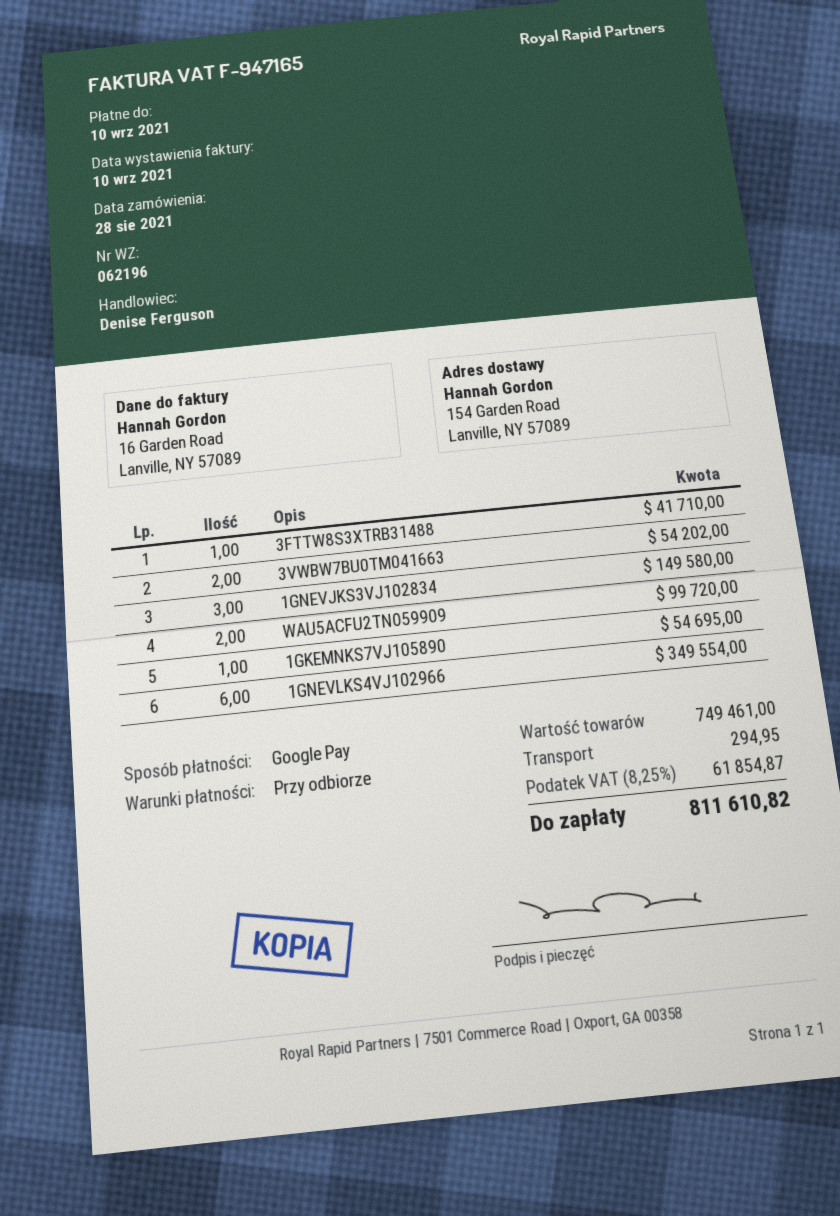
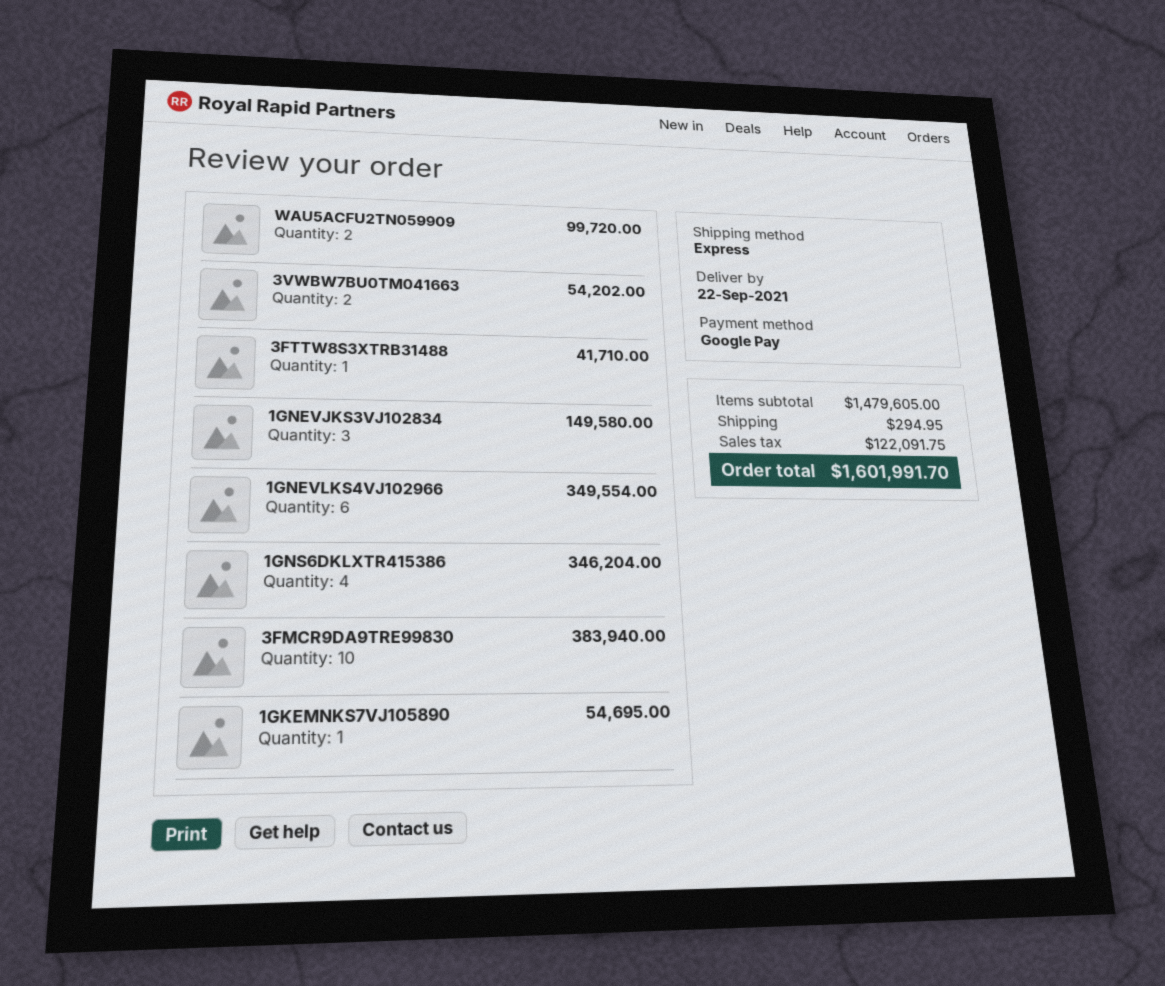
1GNS6DKLXTR415386: none -> 4 for 346204.00
3FMCR9DA9TRE99830: none -> 10 for 383940.00
subtotal: 749461.00 -> 1479605.00
tax: 61854.87 -> 122091.75
total: 811610.82 -> 1601991.70

